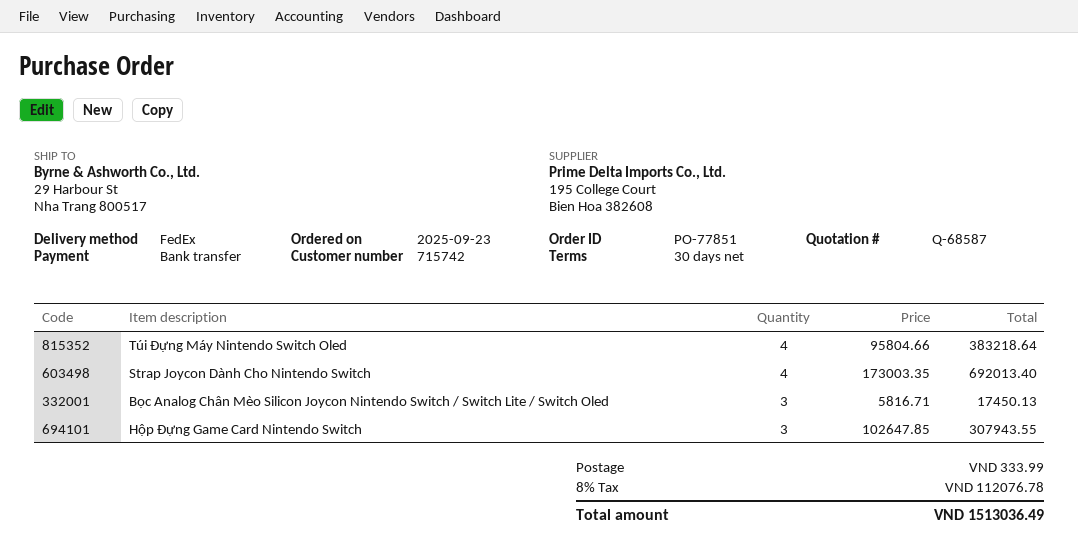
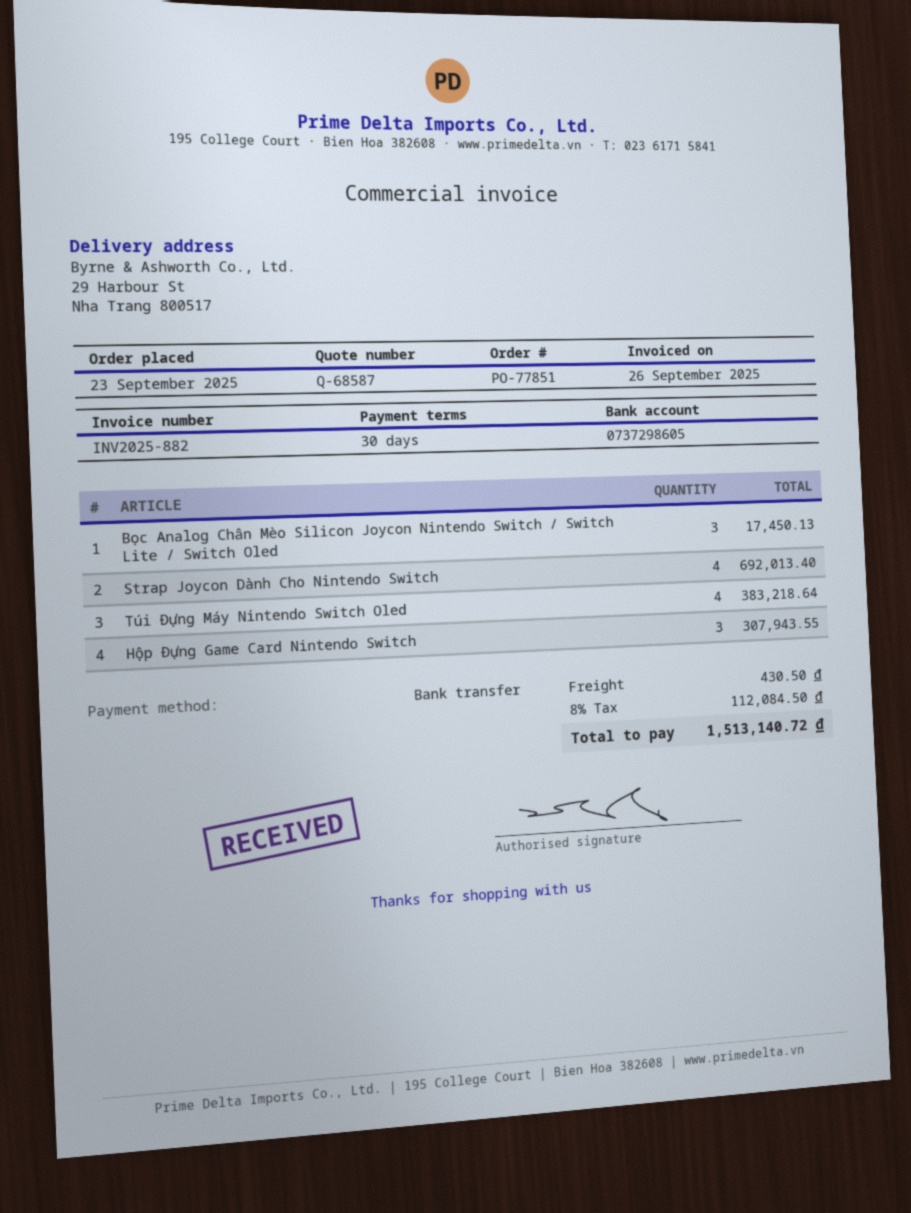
shipping: 333.99 -> 430.50
tax: 8% = 112076.78 -> 8% = 112084.50
total: 1513036.49 -> 1513140.72

